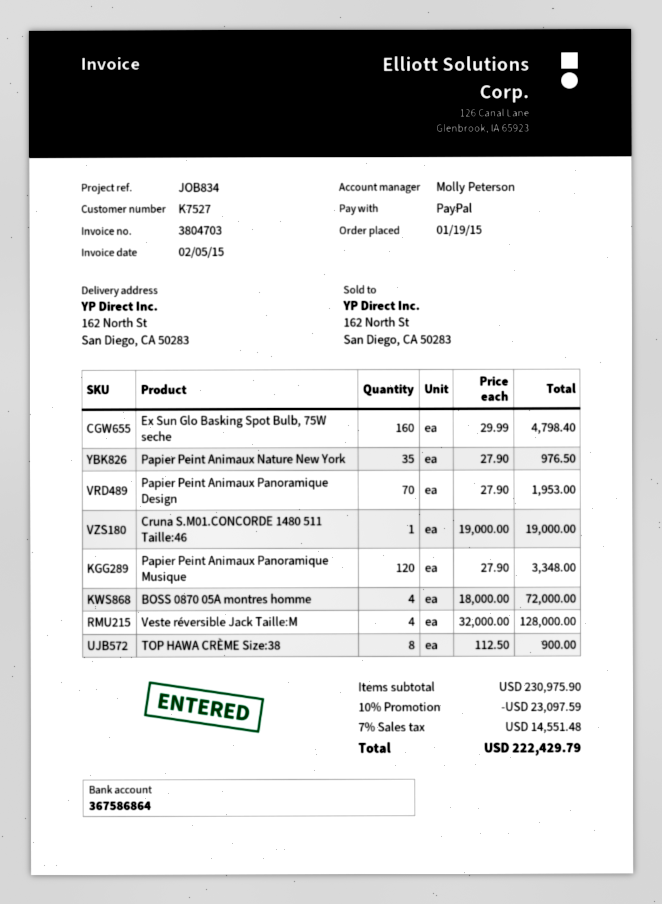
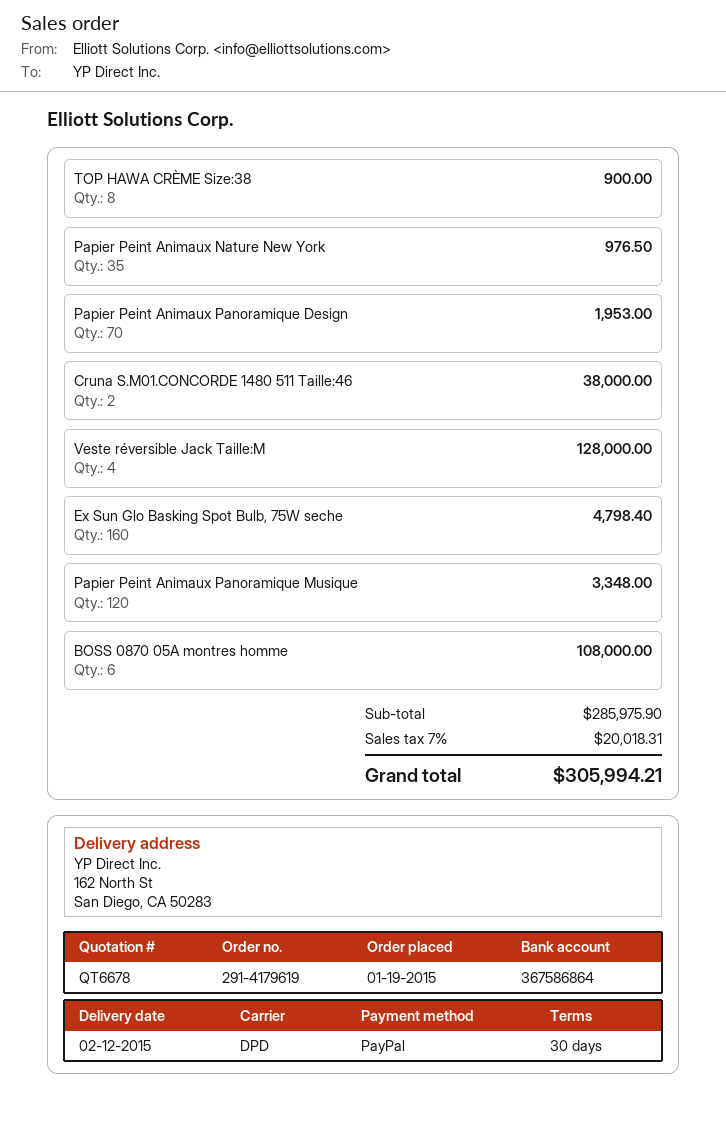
Cruna S.M01.CONCORDE 1480 511 Taille:46: 1 for 19000.00 -> 2 for 38000.00
BOSS 0870 05A montres homme: 4 for 72000.00 -> 6 for 108000.00
subtotal: 230975.90 -> 285975.90
discount: 10% = 23097.59 -> none
tax: 7% = 14551.48 -> 7% = 20018.31
total: 222429.79 -> 305994.21

